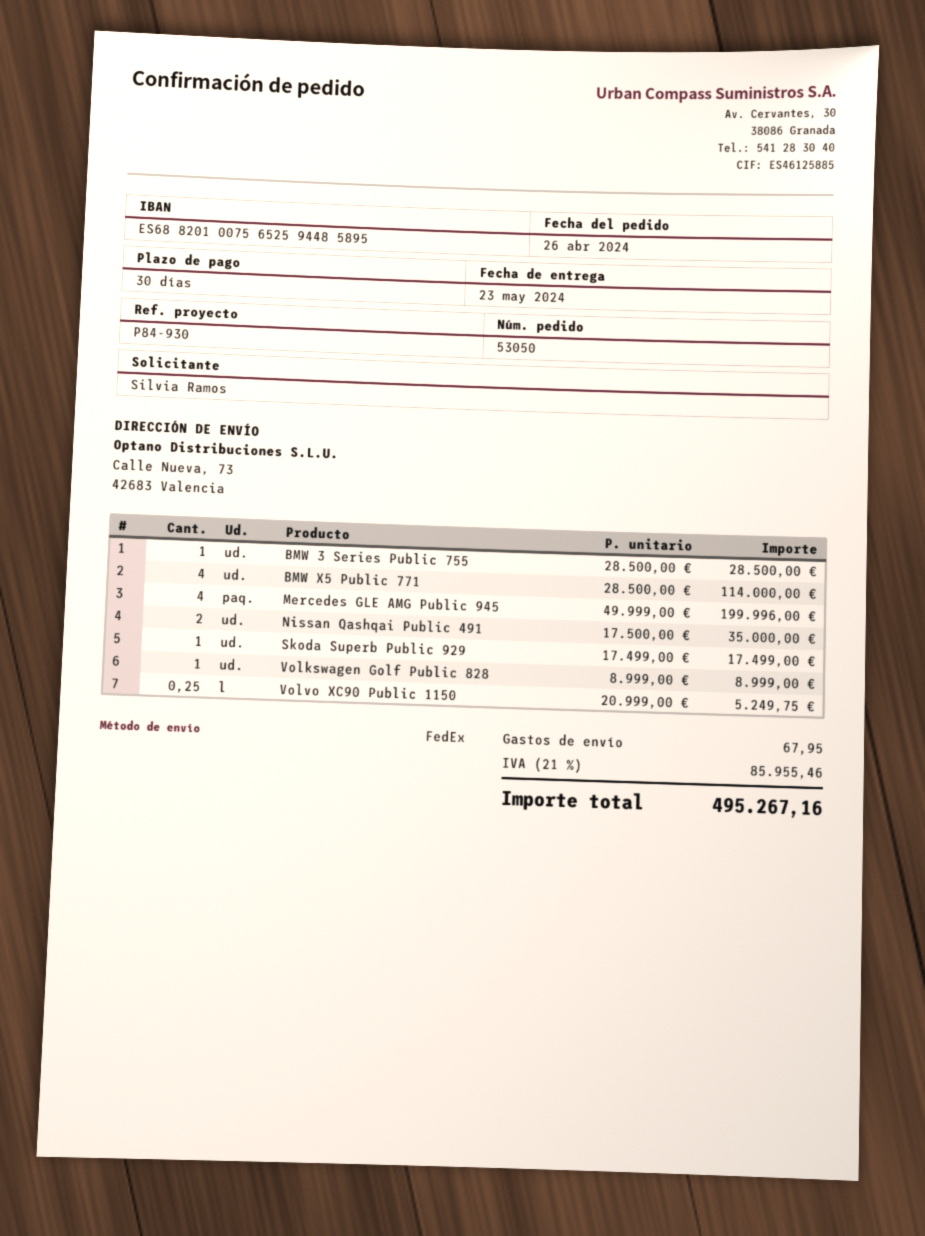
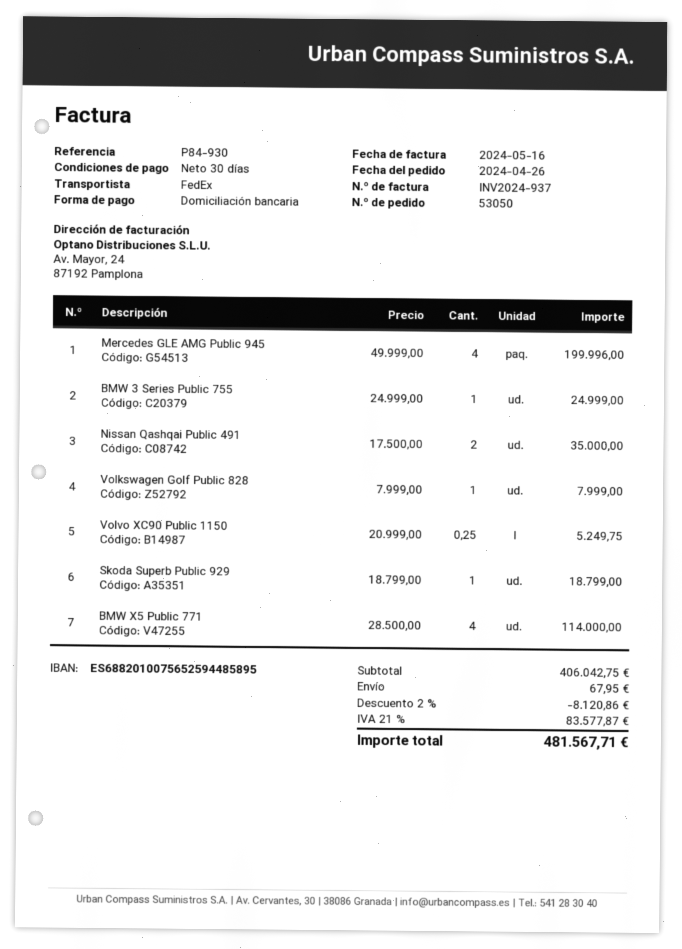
BMW 3 Series Public 755: 1 x 28500.00 = 28500.00 -> 1 x 24999.00 = 24999.00
Skoda Superb Public 929: 1 x 17499.00 = 17499.00 -> 1 x 18799.00 = 18799.00
Volkswagen Golf Public 828: 1 x 8999.00 = 8999.00 -> 1 x 7999.00 = 7999.00
discount: none -> 2% = 8120.86
tax: 21% = 85955.46 -> 21% = 83577.87
total: 495267.16 -> 481567.71

